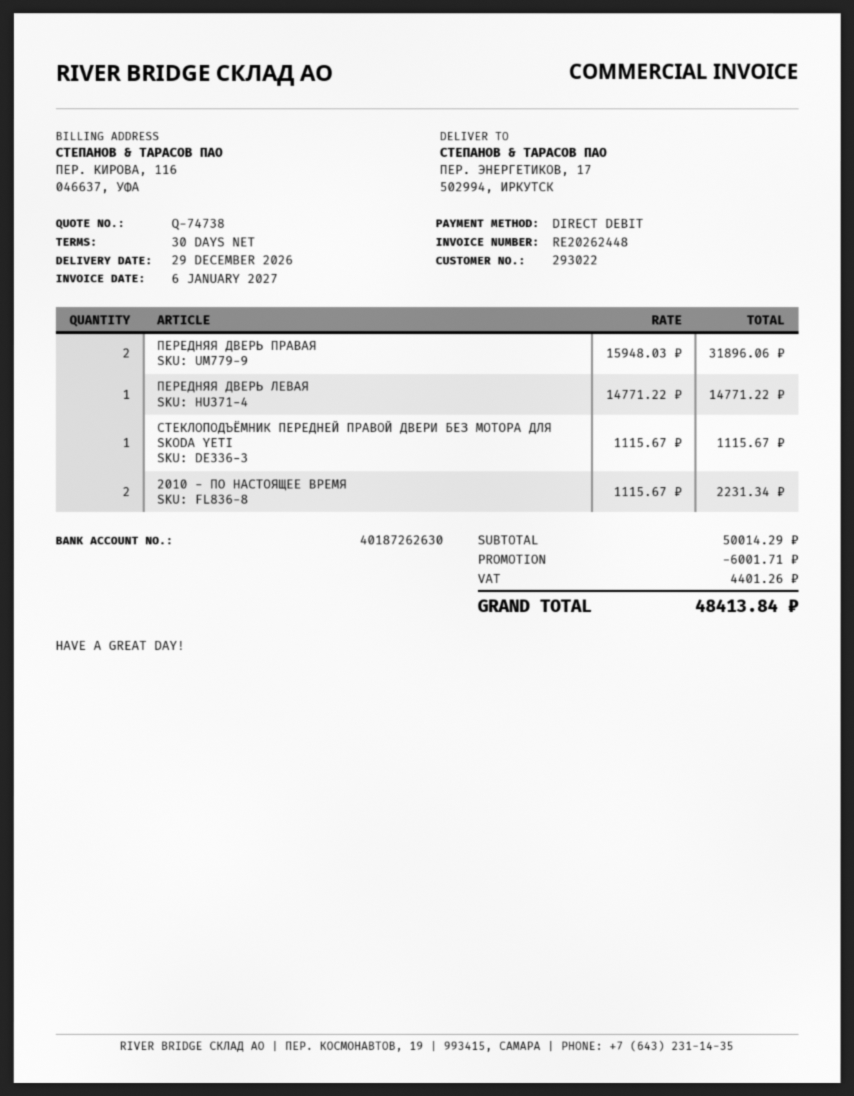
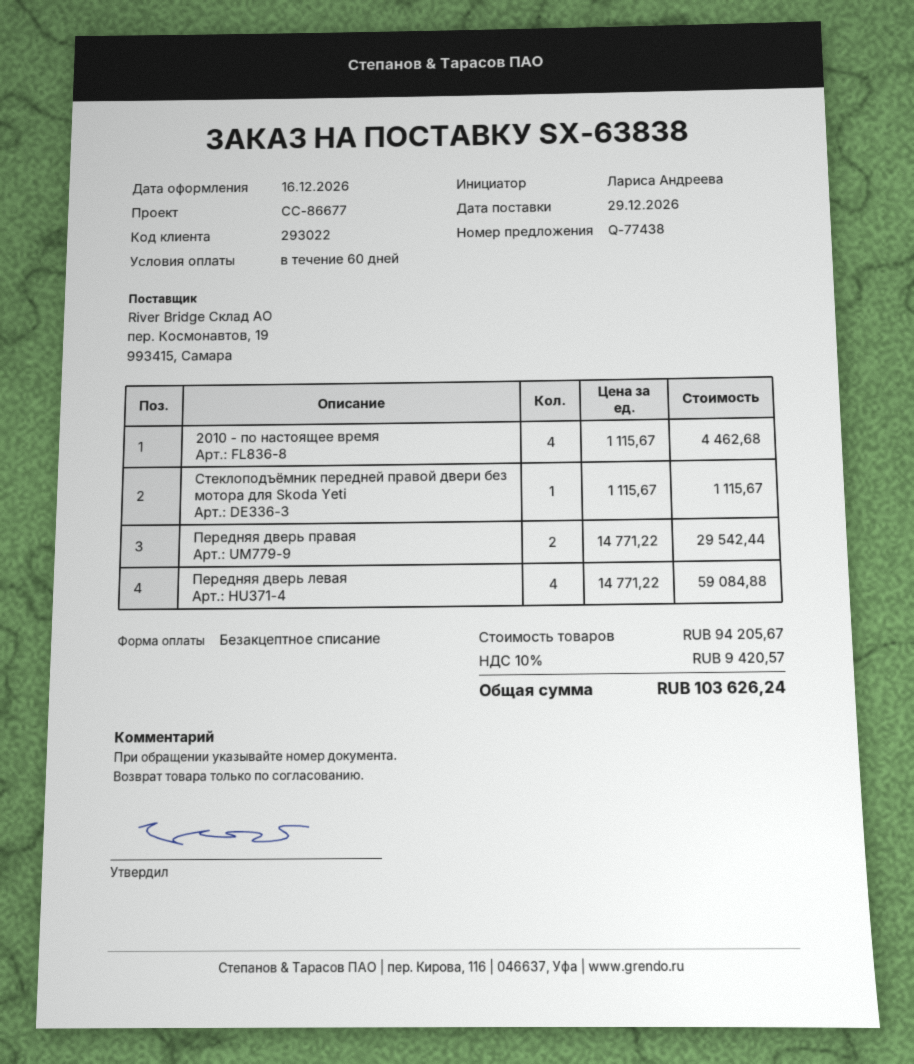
quote number: Q-74738 -> Q-77438
payment terms: 30 days -> 60 days
ПЕРЕДНЯЯ ДВЕРЬ ПРАВАЯ: 2 x 15948.03 = 31896.06 -> 2 x 14771.22 = 29542.44
ПЕРЕДНЯЯ ДВЕРЬ ЛЕВАЯ: 1 x 14771.22 = 14771.22 -> 4 x 14771.22 = 59084.88
2010 - ПО НАСТОЯЩЕЕ ВРЕМЯ: 2 x 1115.67 = 2231.34 -> 4 x 1115.67 = 4462.68
subtotal: 50014.29 -> 94205.67
discount: 6001.71 -> none
tax: 4401.26 -> 9420.57
total: 48413.84 -> 103626.24

